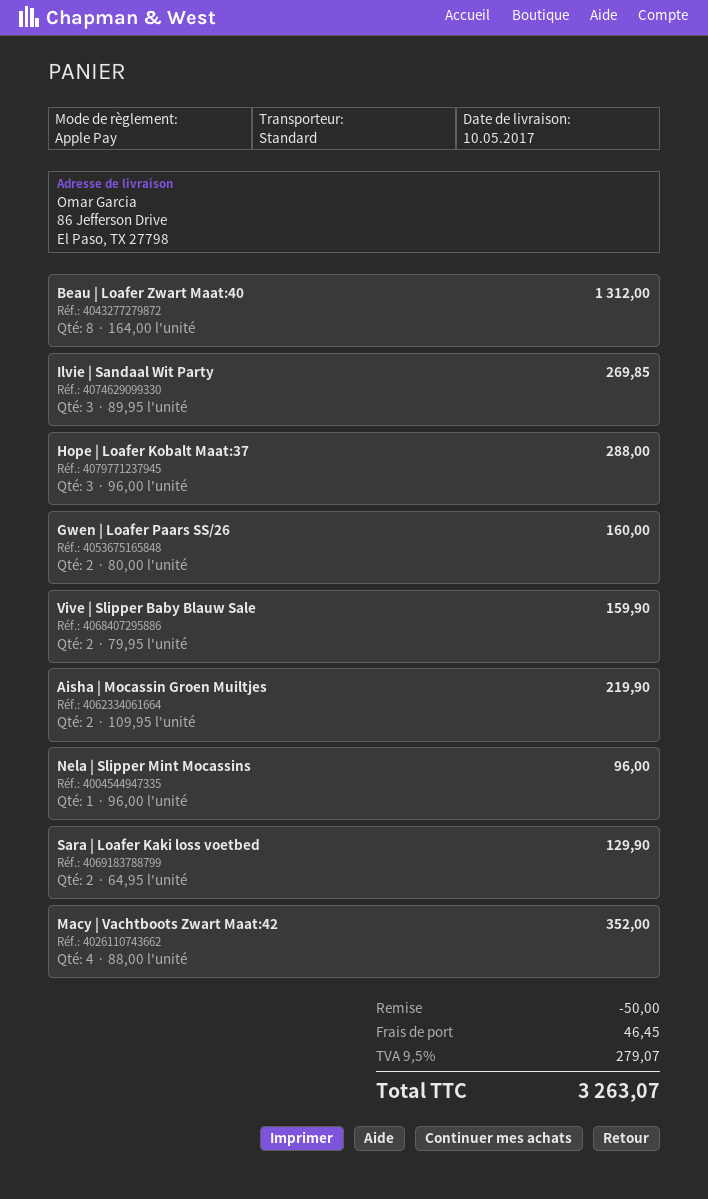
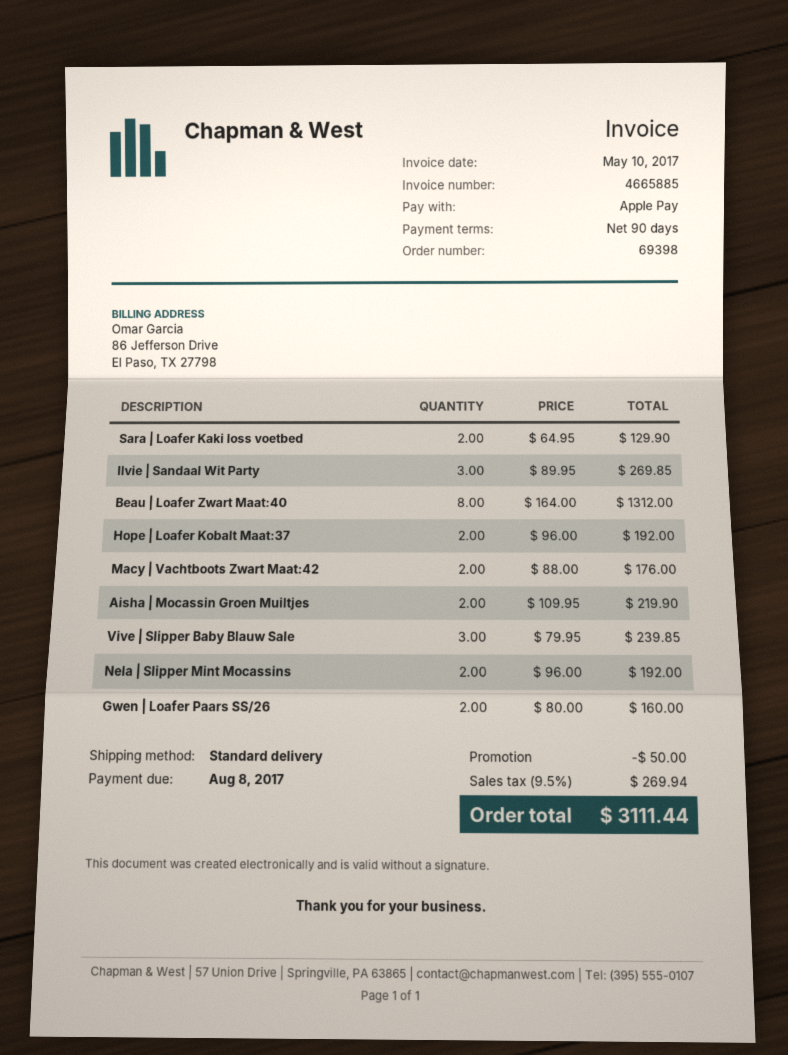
Hope | Loafer Kobalt Maat:37: 3 x 96.00 = 288.00 -> 2 x 96.00 = 192.00
Vive | Slipper Baby Blauw Sale: 2 x 79.95 = 159.90 -> 3 x 79.95 = 239.85
Nela | Slipper Mint Mocassins: 1 x 96.00 = 96.00 -> 2 x 96.00 = 192.00
Macy | Vachtboots Zwart Maat:42: 4 x 88.00 = 352.00 -> 2 x 88.00 = 176.00
shipping: 46.45 -> none
tax: 9.5% = 279.07 -> 9.5% = 269.94
total: 3263.07 -> 3111.44

